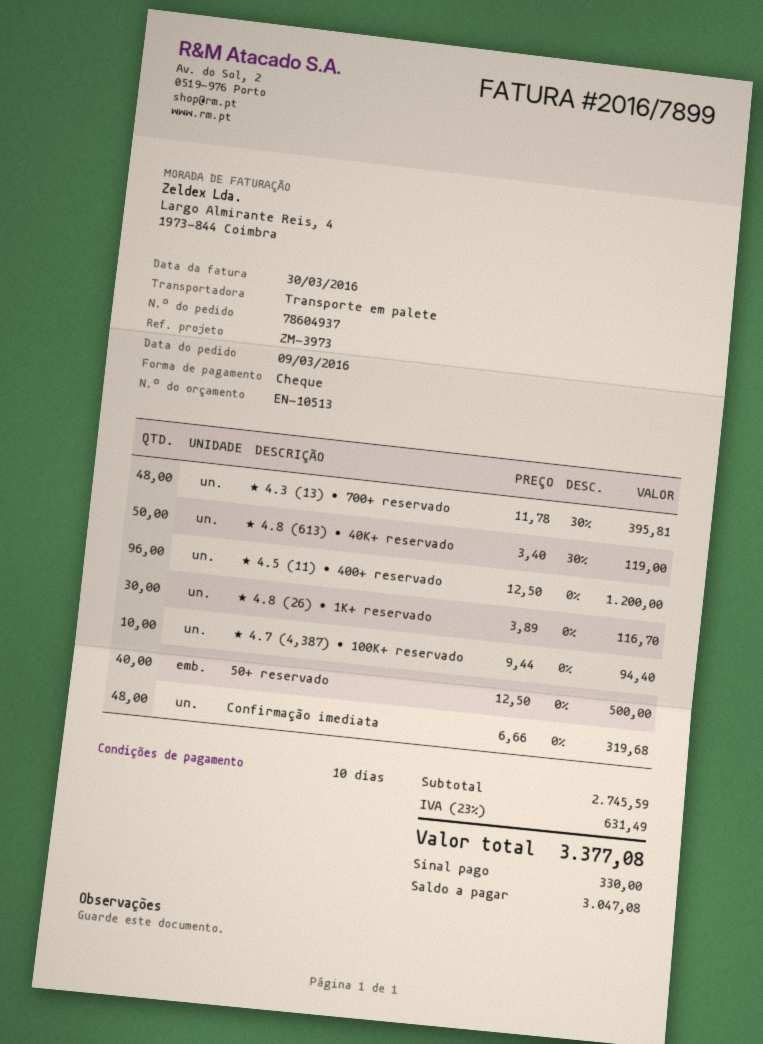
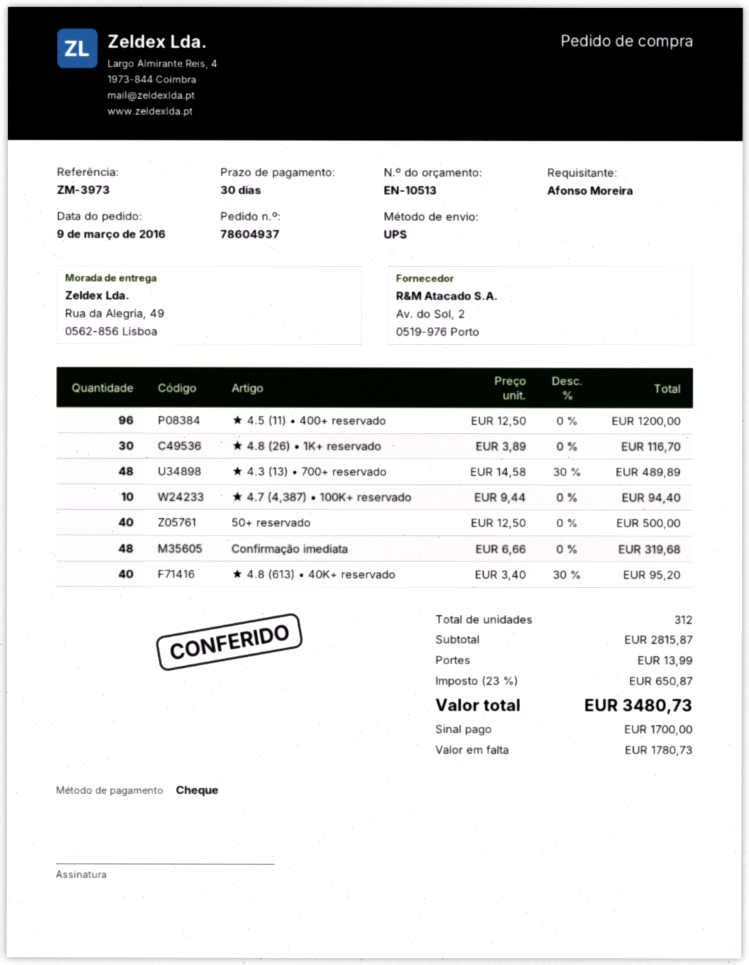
payment terms: 10 days -> 30 days
shipping method: pallet freight -> UPS
★ 4.3 (13) • 700+ reservado: 48 x 11.78 - 30% = 395.81 -> 48 x 14.58 - 30% = 489.89
★ 4.8 (613) • 40K+ reservado: 50 x 3.40 - 30% = 119.00 -> 40 x 3.40 - 30% = 95.20
subtotal: 2745.59 -> 2815.87
shipping: none -> 13.99
tax: 23% = 631.49 -> 23% = 650.87
total: 3377.08 -> 3480.73
deposit: 330.00 -> 1700.00
balance: 3047.08 -> 1780.73

